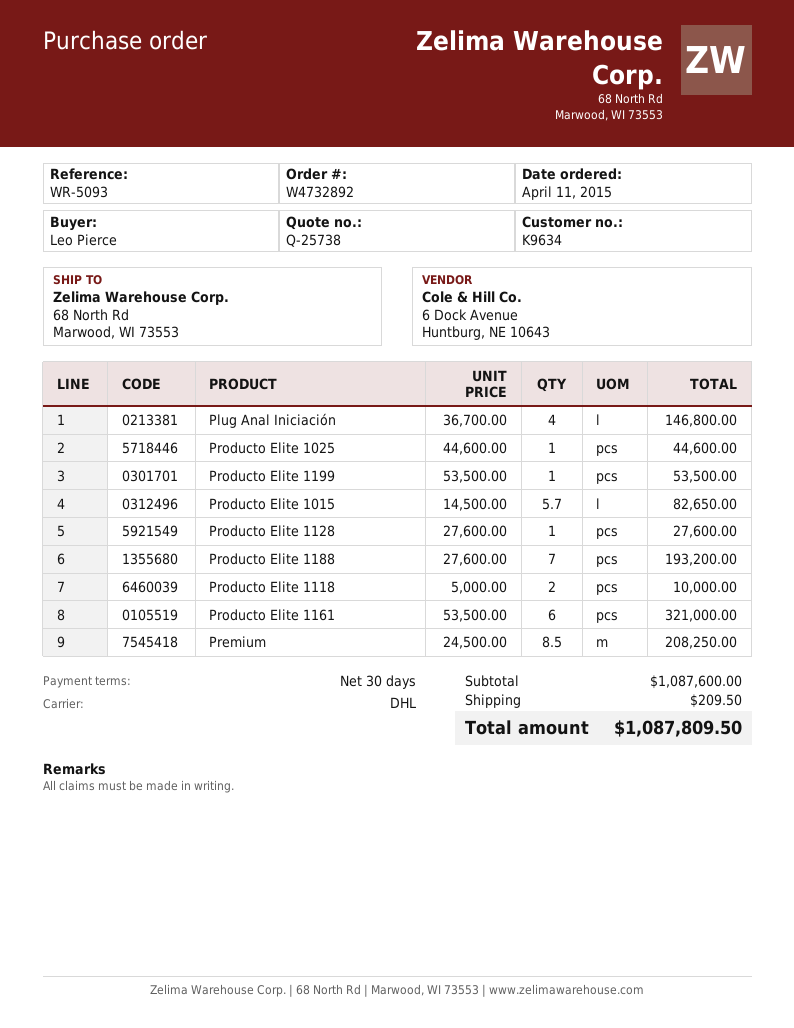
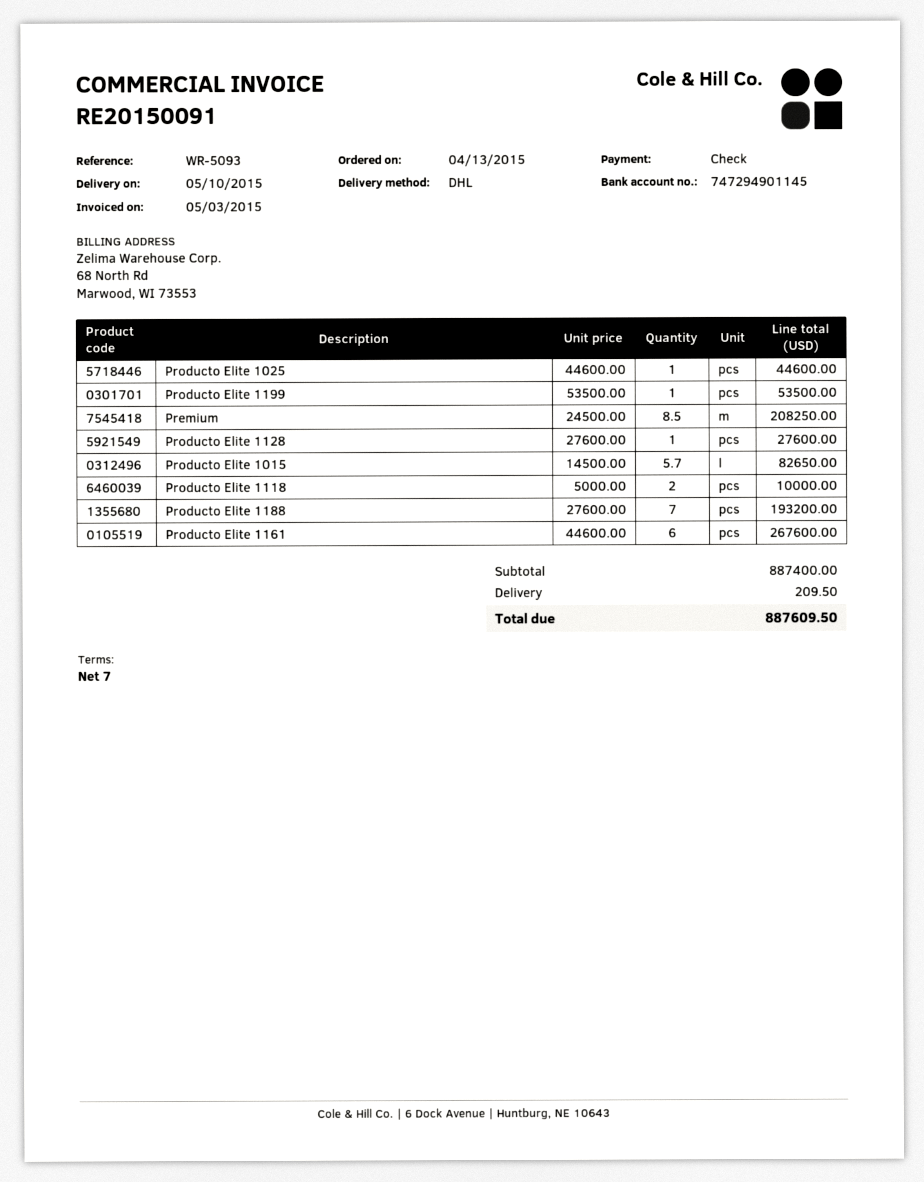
order date: 2015-04-11 -> 2015-04-13
payment terms: 30 days -> 7 days
Plug Anal Iniciación: 4 x 36700.00 = 146800.00 -> none
Producto Elite 1161: 6 x 53500.00 = 321000.00 -> 6 x 44600.00 = 267600.00
subtotal: 1087600.00 -> 887400.00
total: 1087809.50 -> 887609.50

